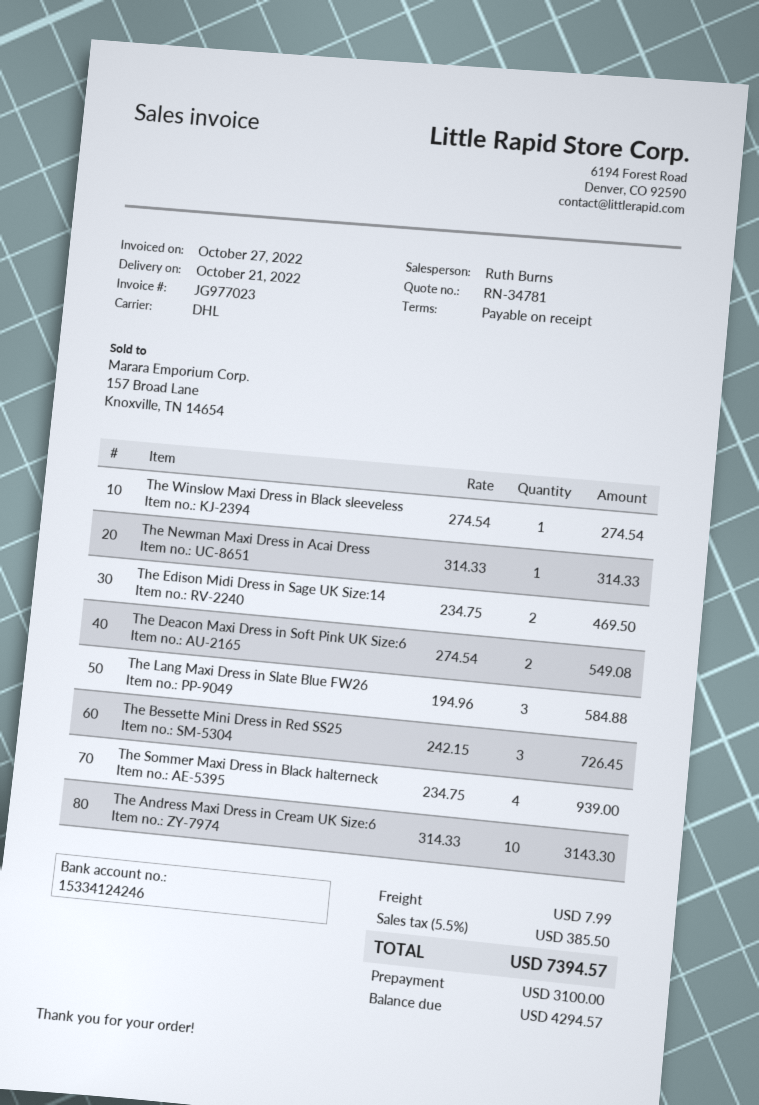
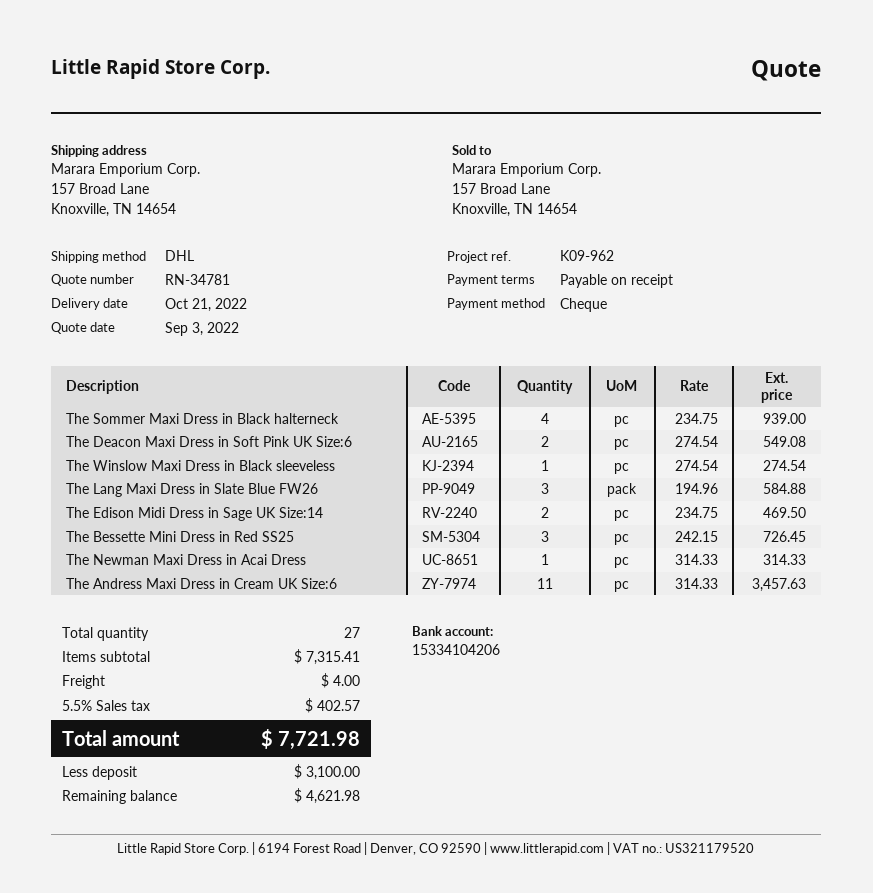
bank account: 15334124246 -> 15334104206
The Andress Maxi Dress in Cream UK Size:6: 10 x 314.33 = 3143.30 -> 11 x 314.33 = 3457.63
shipping: 7.99 -> 4.00
tax: 5.5% = 385.50 -> 5.5% = 402.57
total: 7394.57 -> 7721.98
balance: 4294.57 -> 4621.98

